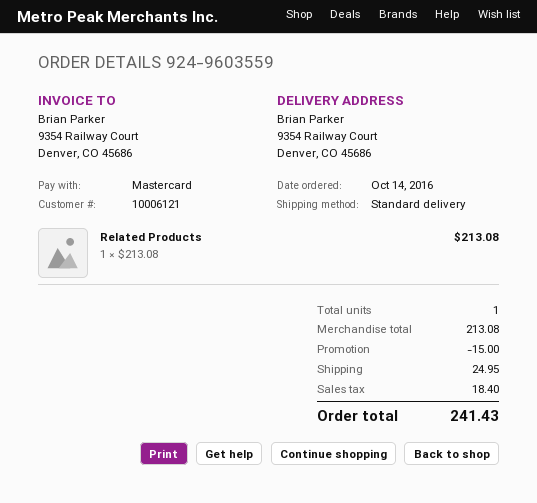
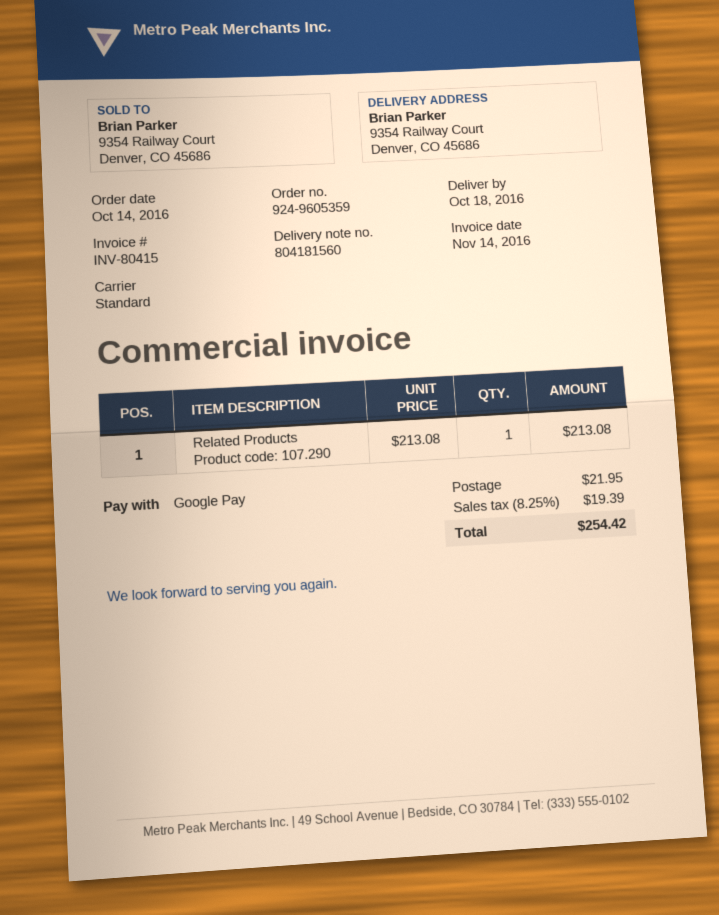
order number: 924-9603559 -> 924-9605359
payment method: Mastercard -> Google Pay
discount: 15.00 -> none
shipping: 24.95 -> 21.95
tax: 18.40 -> 19.39
total: 241.43 -> 254.42

